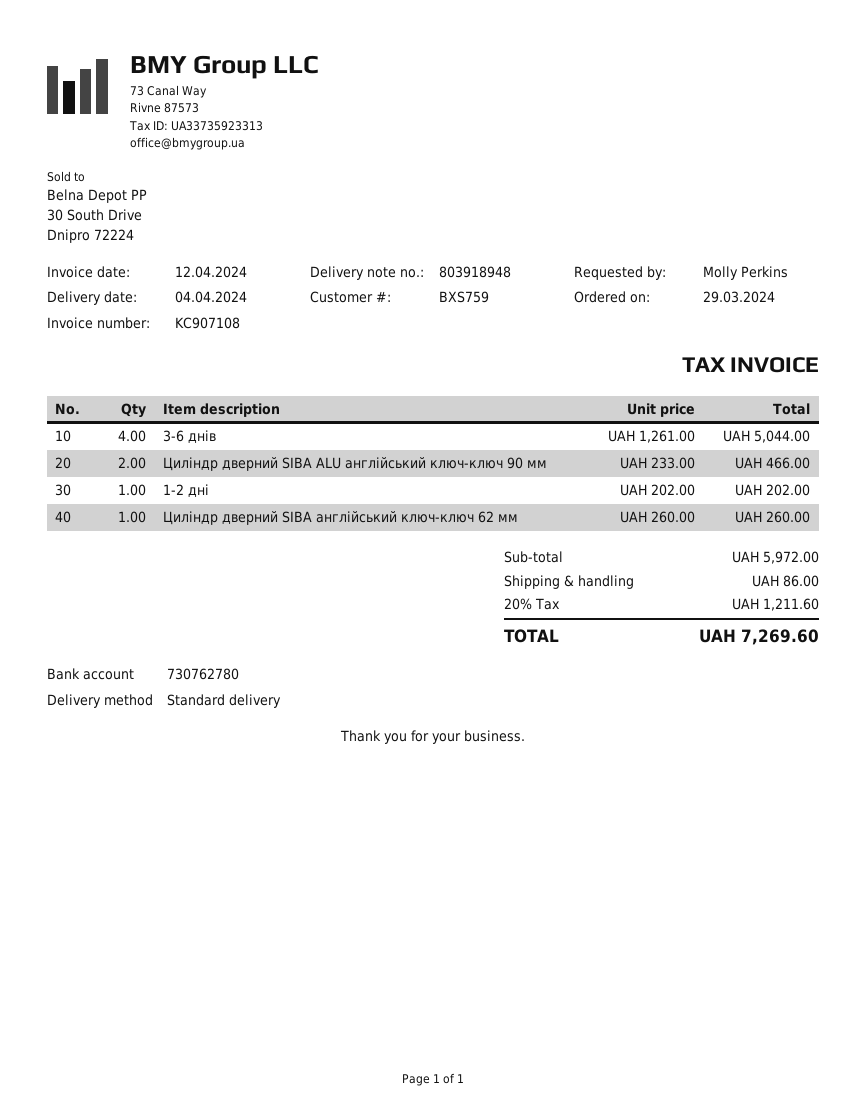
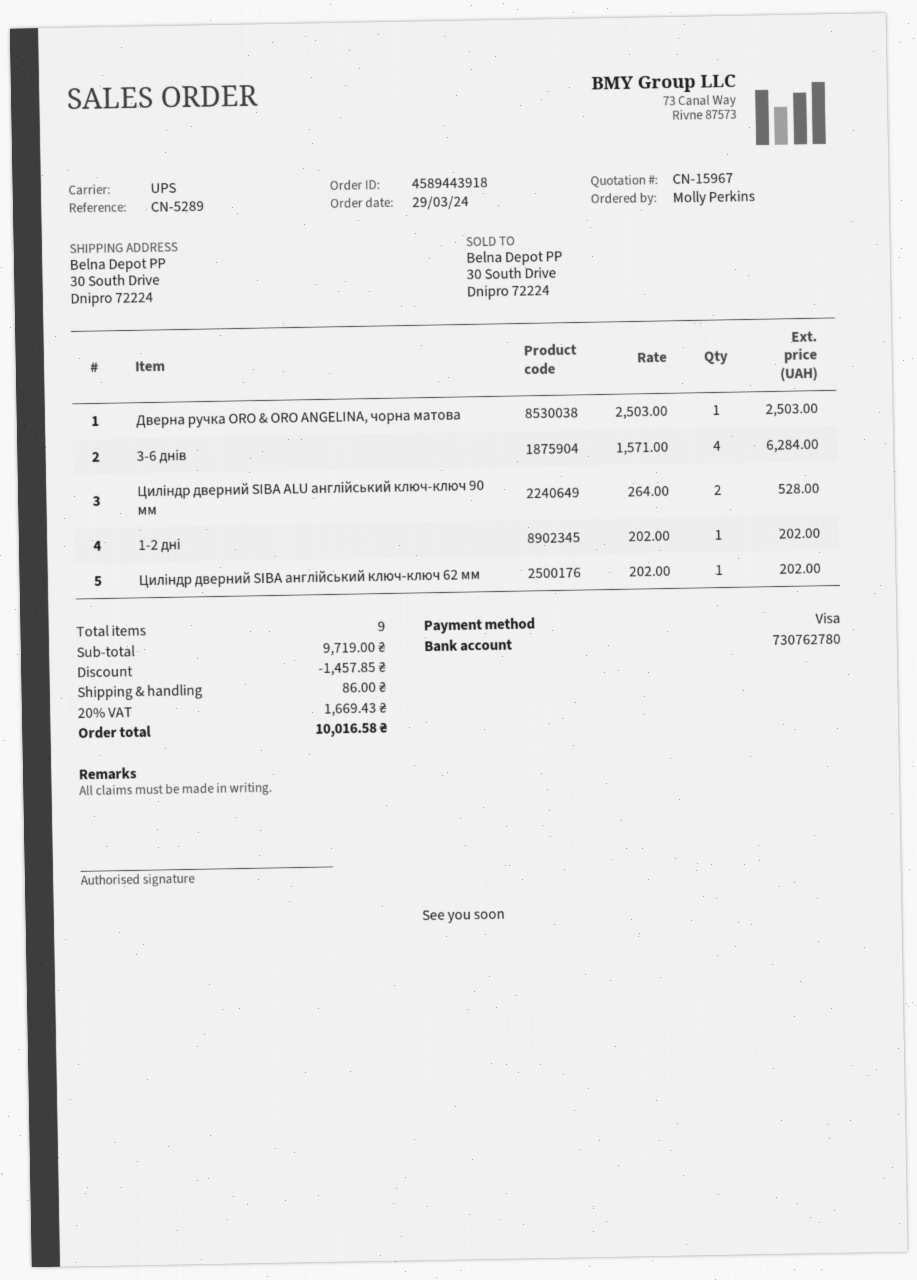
shipping method: standard -> UPS
3-6 днів: 4 x 1261.00 = 5044.00 -> 4 x 1571.00 = 6284.00
Циліндр дверний SIBA ALU англійський ключ-ключ 90 мм: 2 x 233.00 = 466.00 -> 2 x 264.00 = 528.00
Циліндр дверний SIBA англійський ключ-ключ 62 мм: 1 x 260.00 = 260.00 -> 1 x 202.00 = 202.00
Дверна ручка ORO & ORO ANGELINA, чорна матова: none -> 1 x 2503.00 = 2503.00
subtotal: 5972.00 -> 9719.00
discount: none -> 1457.85
tax: 20% = 1211.60 -> 20% = 1669.43
total: 7269.60 -> 10016.58

